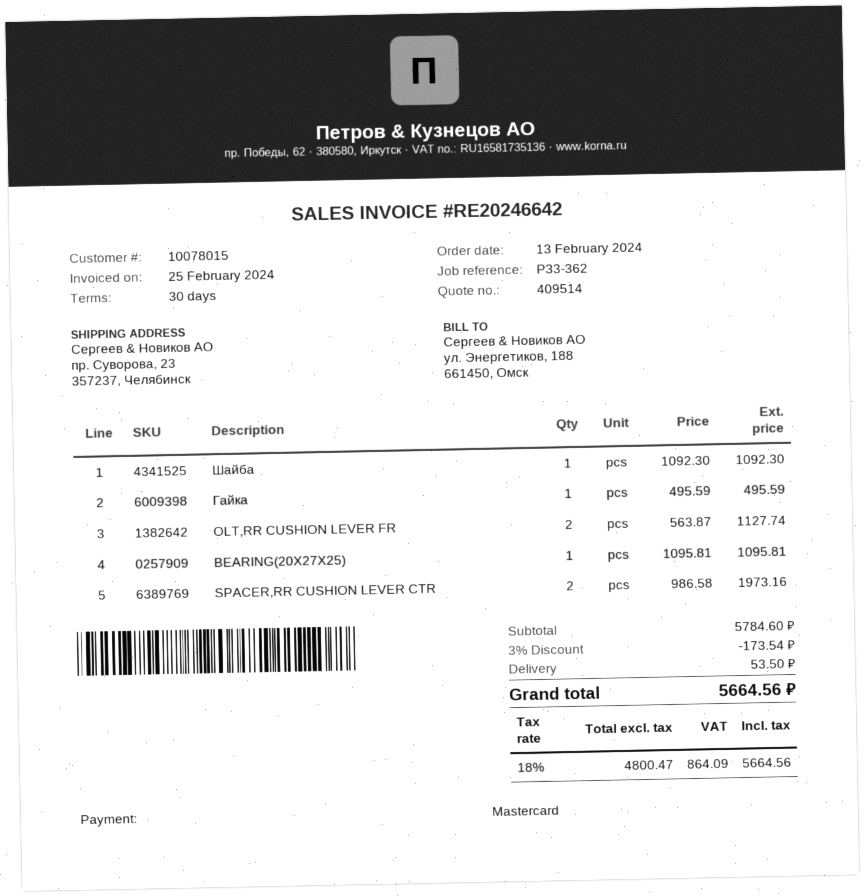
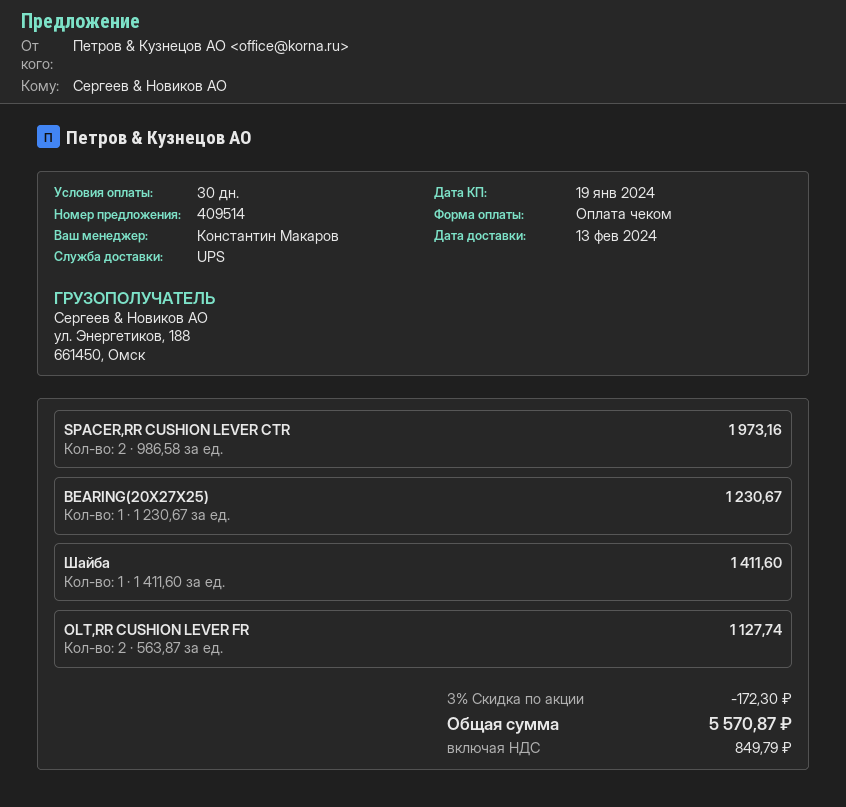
payment method: Mastercard -> cheque
ship to: пр. Суворова, 23, 357237, Челябинск -> ул. Энергетиков, 188, 661450, Омск
Шайба: 1 x 1092.30 = 1092.30 -> 1 x 1411.60 = 1411.60
Гайка: 1 x 495.59 = 495.59 -> none
BEARING(20X27X25): 1 x 1095.81 = 1095.81 -> 1 x 1230.67 = 1230.67
discount: 3% = 173.54 -> 3% = 172.30
shipping: 53.50 -> none
tax: 864.09 -> 849.79
total: 5664.56 -> 5570.87

